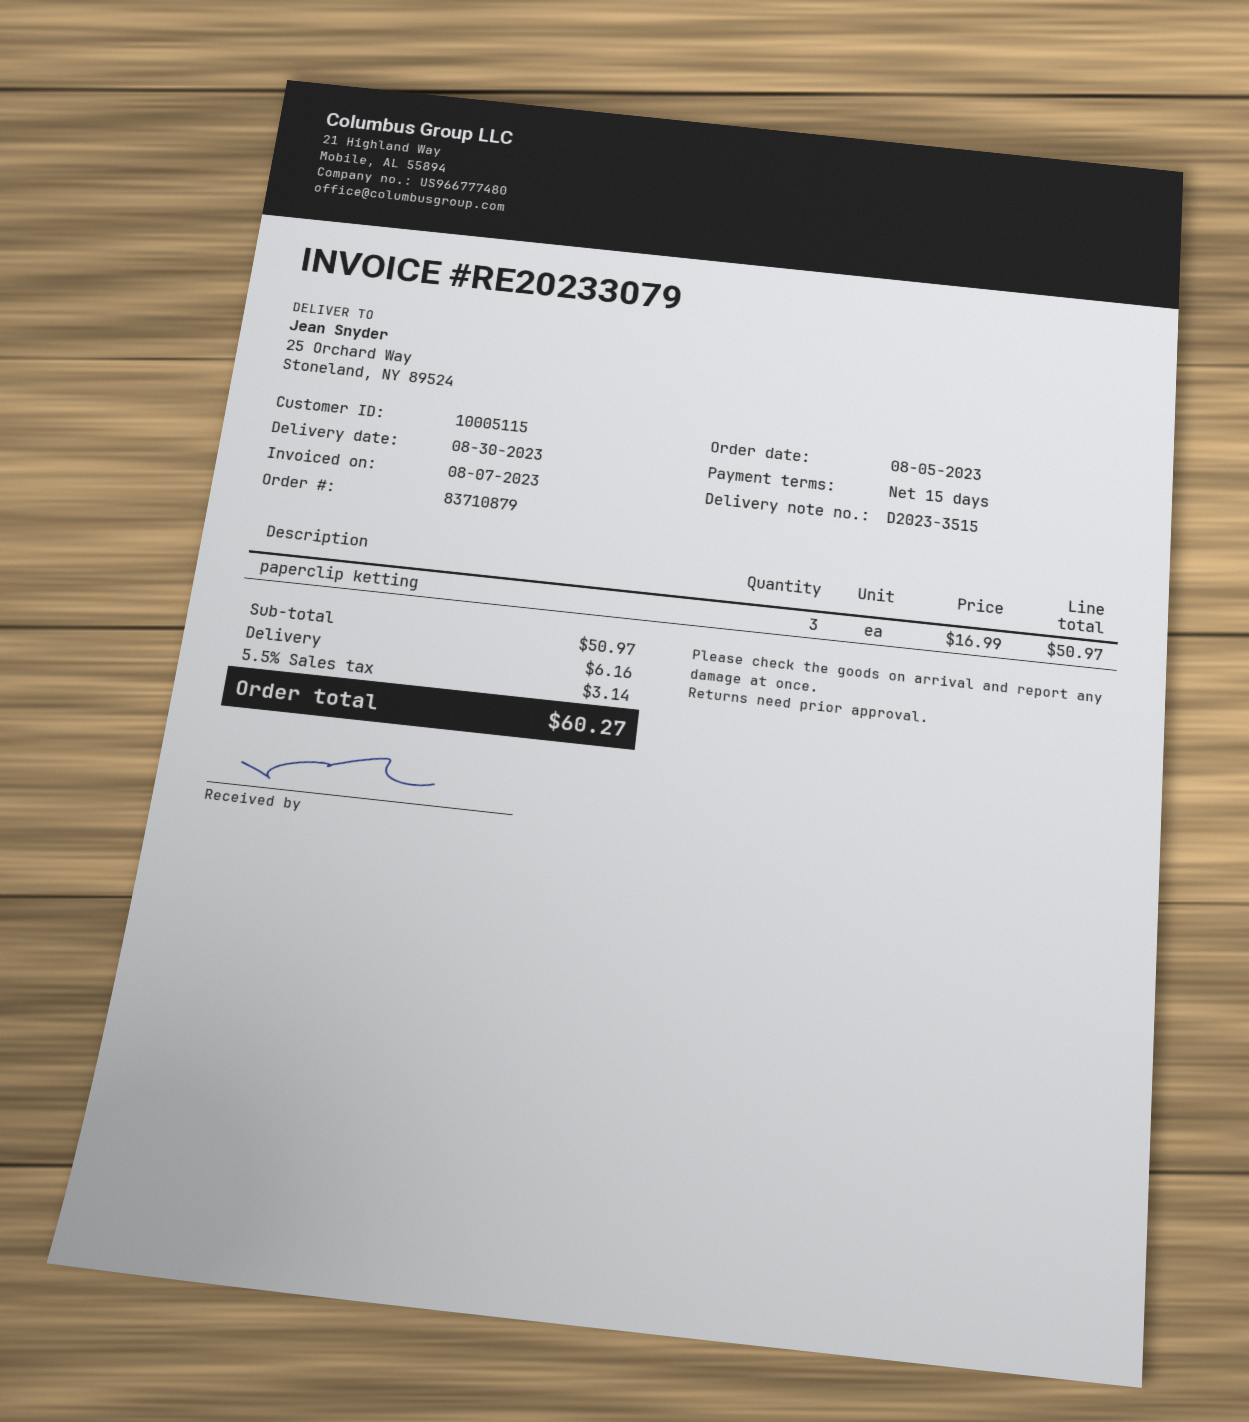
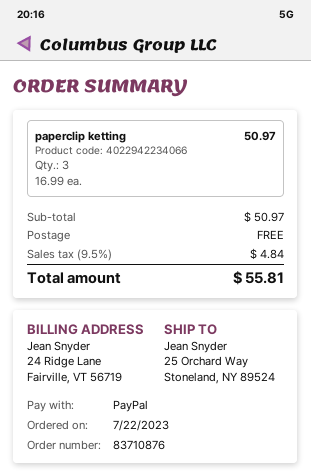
order number: 83710879 -> 83710876
order date: 2023-08-05 -> 2023-07-22
shipping: 6.16 -> 0.00
tax: 5.5% = 3.14 -> 9.5% = 4.84
total: 60.27 -> 55.81

